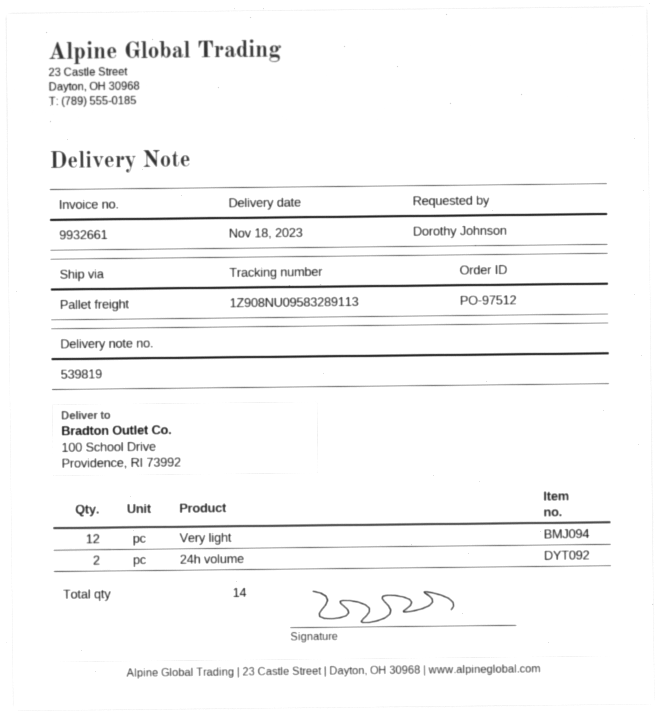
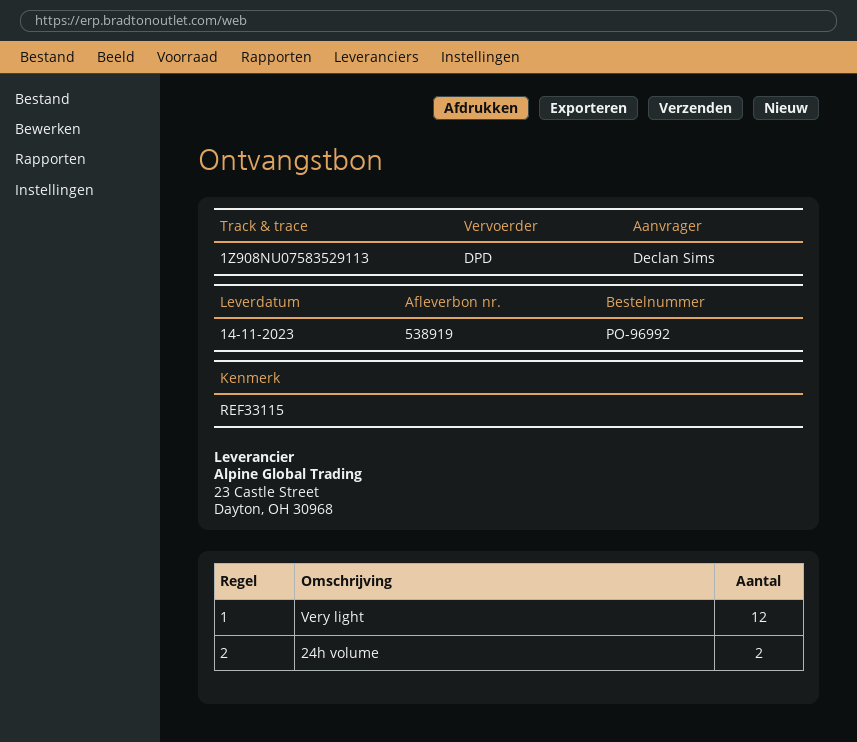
order number: PO-97512 -> PO-96992
delivery note number: 539819 -> 538919
delivery date: 2023-11-18 -> 2023-11-14
ordered by: Dorothy Johnson -> Declan Sims
shipping method: pallet freight -> DPD
tracking number: 1Z908NU09583289113 -> 1Z908NU07583529113

